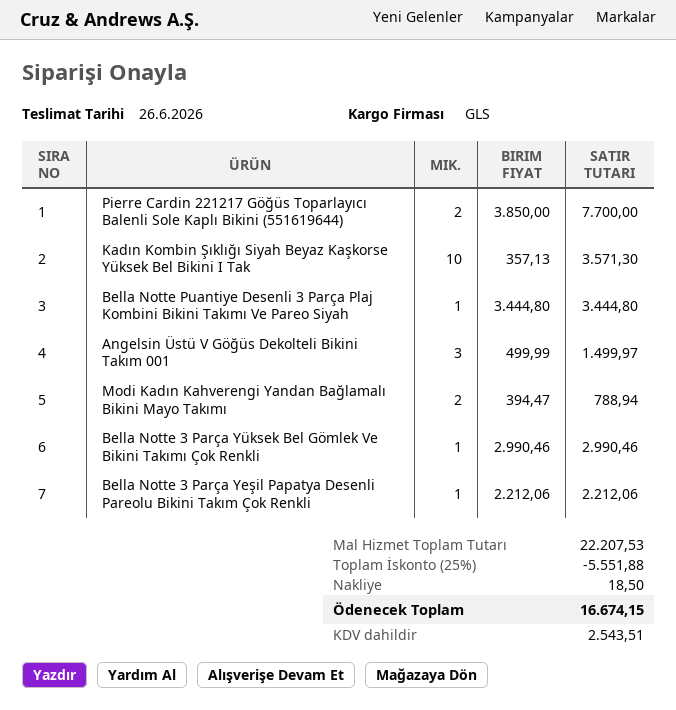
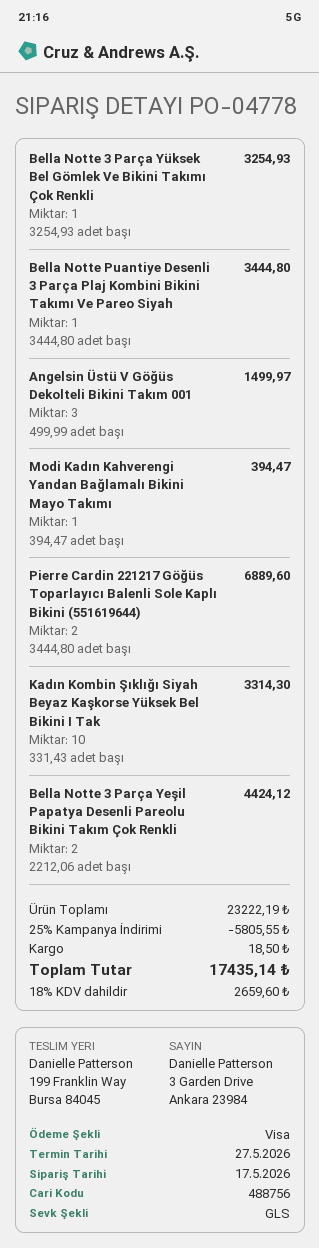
delivery date: 2026-06-26 -> 2026-05-27
Pierre Cardin 221217 Göğüs Toparlayıcı Balenli Sole Kaplı Bikini (551619644): 2 x 3850.00 = 7700.00 -> 2 x 3444.80 = 6889.60
Kadın Kombin Şıklığı Siyah Beyaz Kaşkorse Yüksek Bel Bikini I Tak: 10 x 357.13 = 3571.30 -> 10 x 331.43 = 3314.30
Modi Kadın Kahverengi Yandan Bağlamalı Bikini Mayo Takımı: 2 x 394.47 = 788.94 -> 1 x 394.47 = 394.47
Bella Notte 3 Parça Yüksek Bel Gömlek Ve Bikini Takımı Çok Renkli: 1 x 2990.46 = 2990.46 -> 1 x 3254.93 = 3254.93
Bella Notte 3 Parça Yeşil Papatya Desenli Pareolu Bikini Takım Çok Renkli: 1 x 2212.06 = 2212.06 -> 2 x 2212.06 = 4424.12
subtotal: 22207.53 -> 23222.19
discount: 25% = 5551.88 -> 25% = 5805.55
tax: 2543.51 -> 2659.60
total: 16674.15 -> 17435.14

